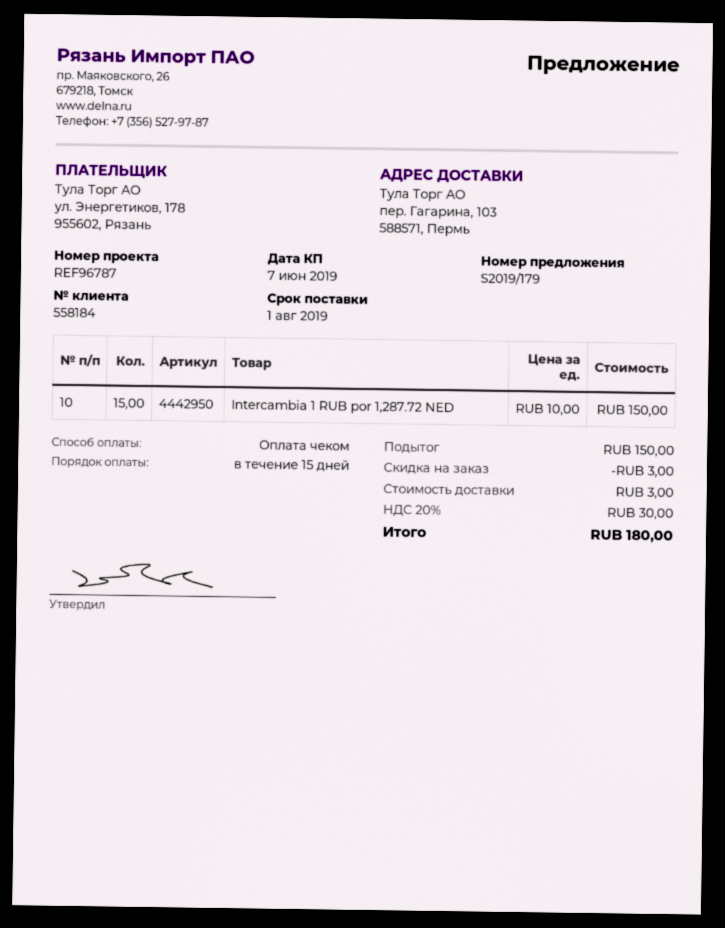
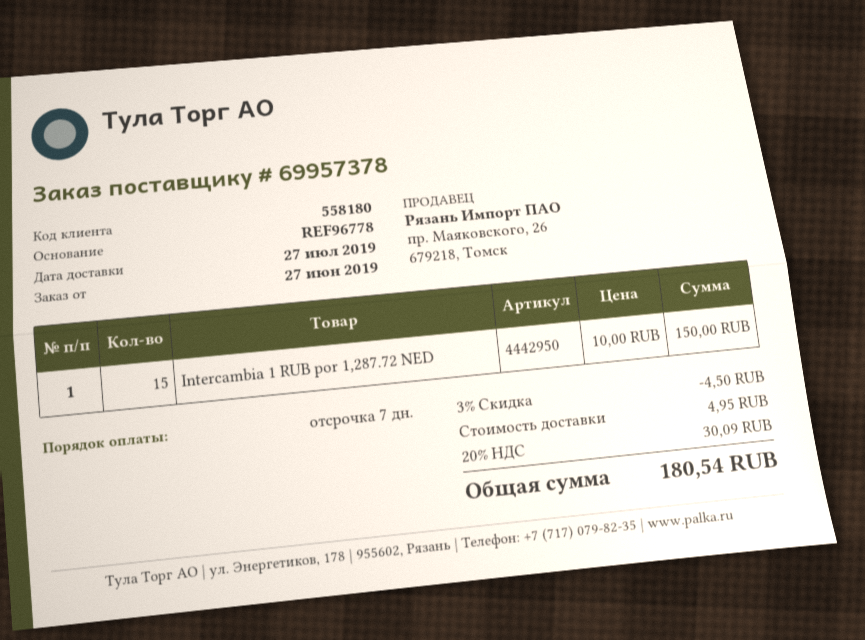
delivery date: 2019-08-01 -> 2019-07-27
payment terms: 15 days -> 7 days
customer number: 558184 -> 558180
reference: REF96787 -> REF96778
discount: 3.00 -> 4.50
shipping: 3.00 -> 4.95
tax: 20% = 30.00 -> 20% = 30.09
total: 180.00 -> 180.54

